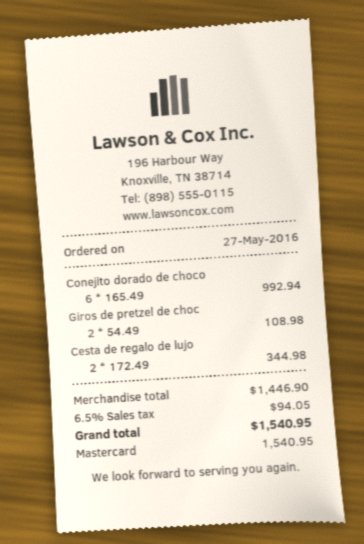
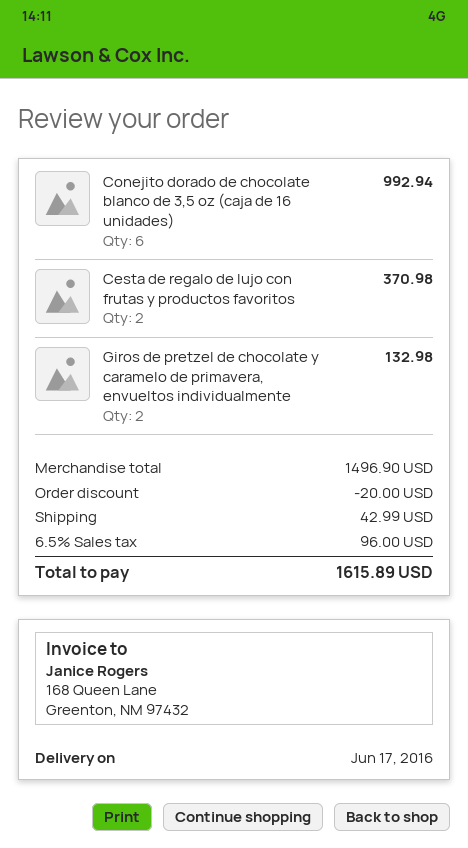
Giros de pretzel de choc: 2 for 108.98 -> 2 for 132.98
Cesta de regalo de lujo: 2 for 344.98 -> 2 for 370.98
subtotal: 1446.90 -> 1496.90
discount: none -> 20.00
shipping: none -> 42.99
tax: 6.5% = 94.05 -> 6.5% = 96.00
total: 1540.95 -> 1615.89

